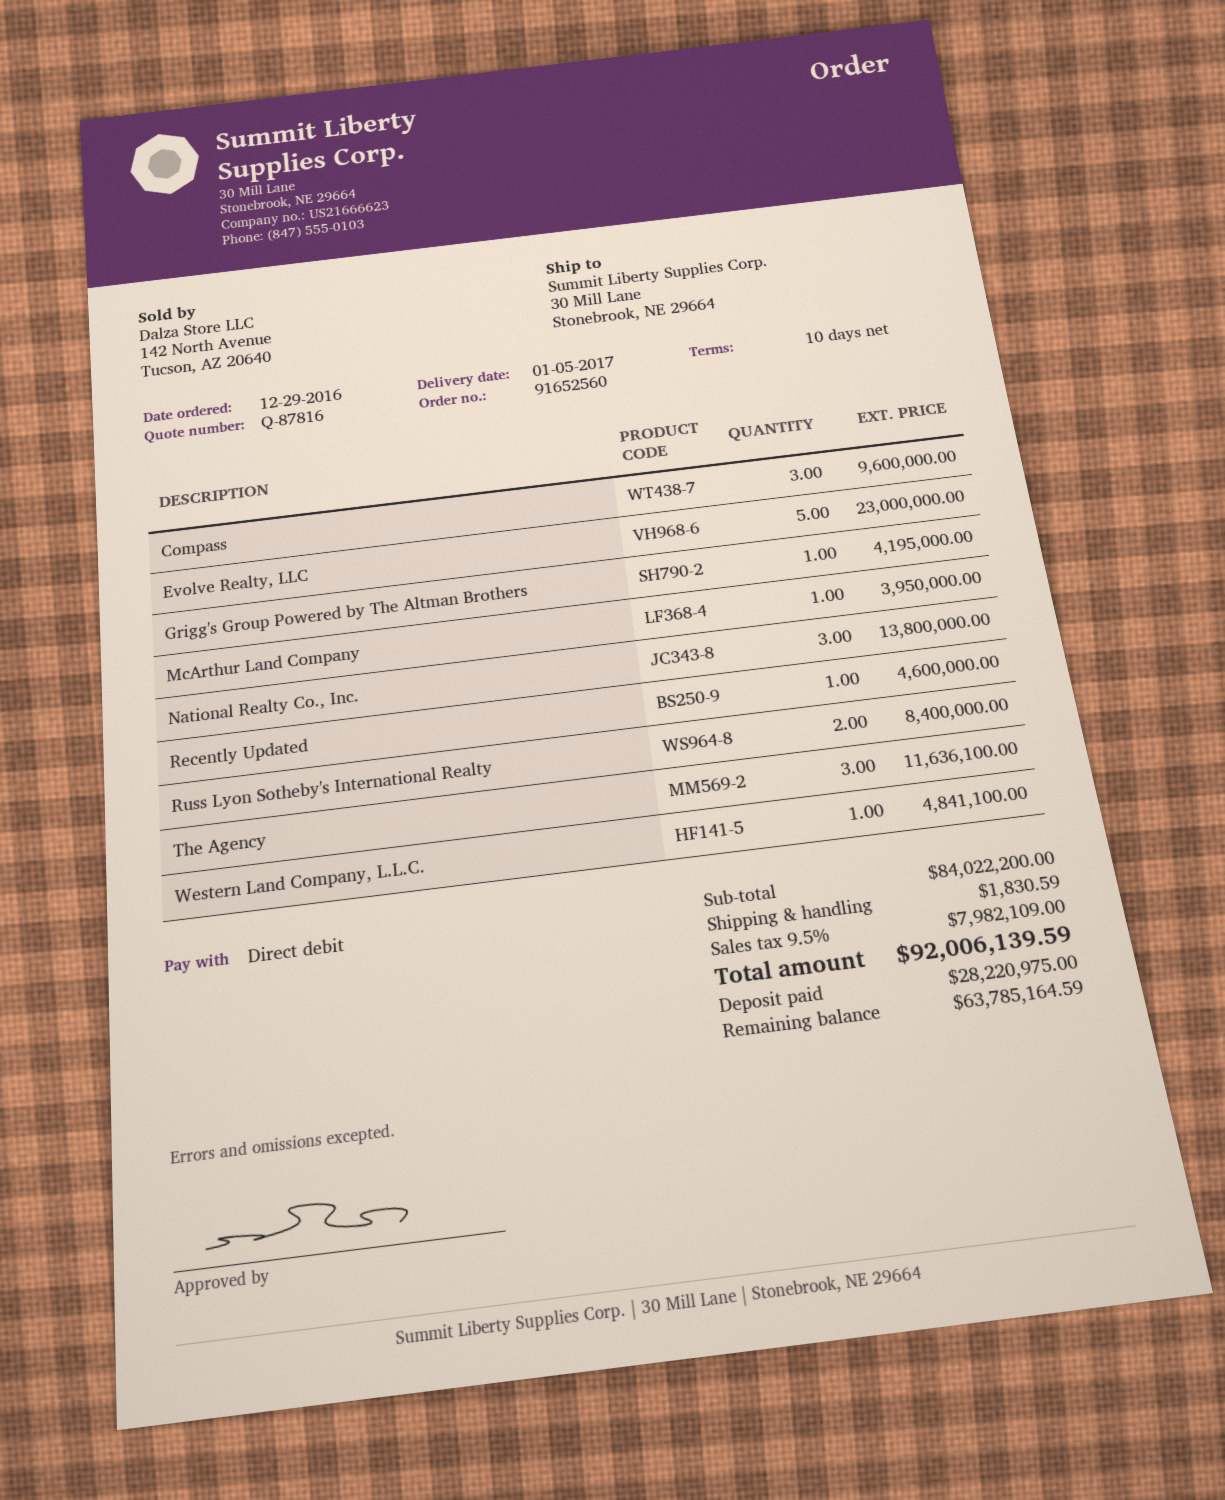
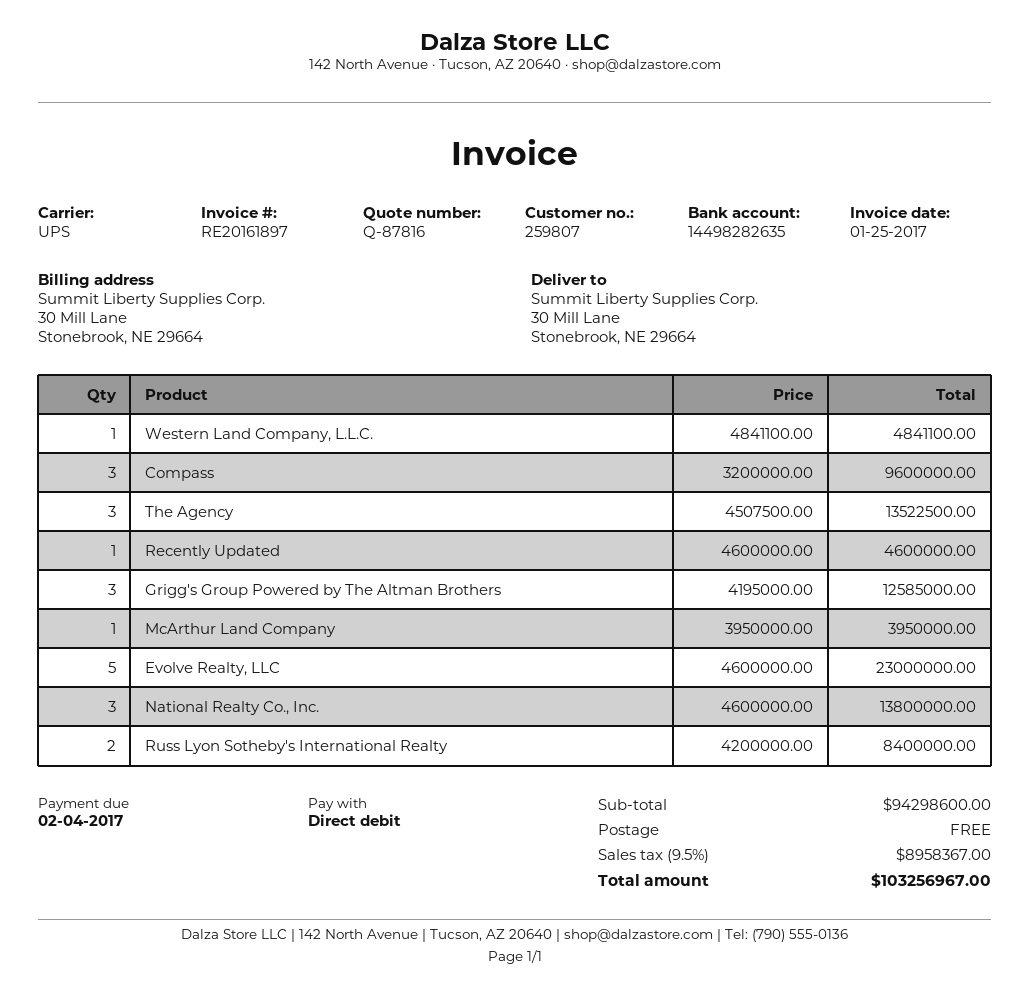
Grigg's Group Powered by The Altman Brothers: 1 for 4195000.00 -> 3 for 12585000.00
The Agency: 3 for 11636100.00 -> 3 for 13522500.00
subtotal: 84022200.00 -> 94298600.00
shipping: 1830.59 -> 0.00
tax: 9.5% = 7982109.00 -> 9.5% = 8958367.00
total: 92006139.59 -> 103256967.00

